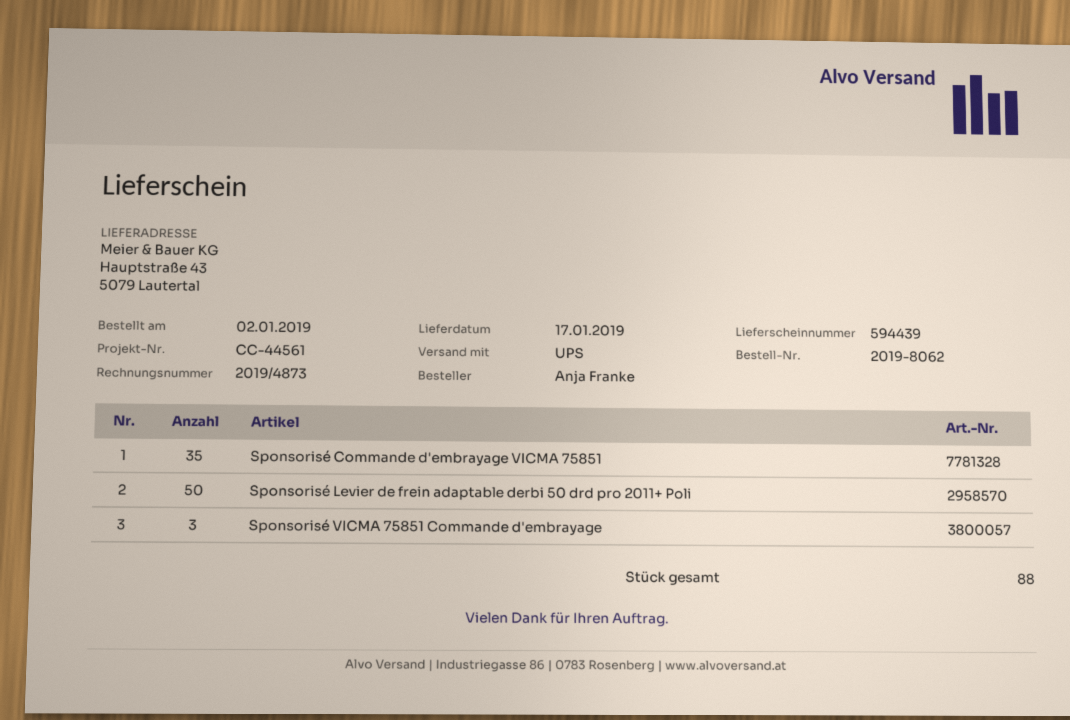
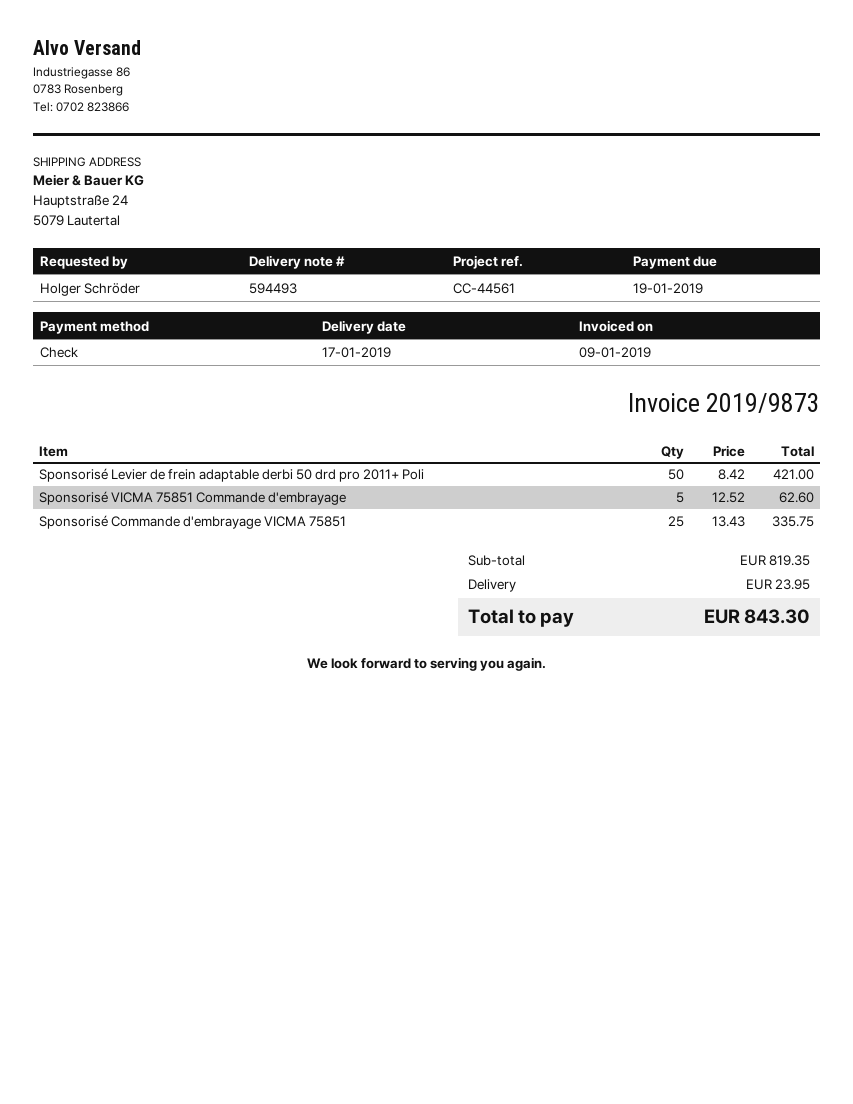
delivery note number: 594439 -> 594493
invoice number: 2019/4873 -> 2019/9873
ordered by: Anja Franke -> Holger Schröder
ship to: Hauptstraße 43, 5079 Lautertal -> Hauptstraße 24, 5079 Lautertal
Sponsorisé Commande d'embrayage VICMA 75851: 35 -> 25
Sponsorisé VICMA 75851 Commande d'embrayage: 3 -> 5

